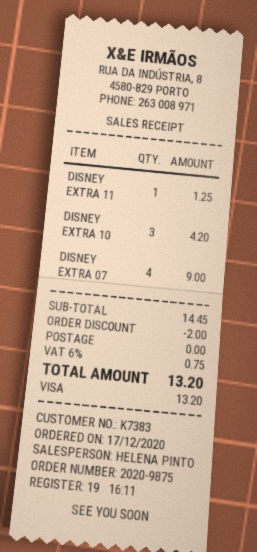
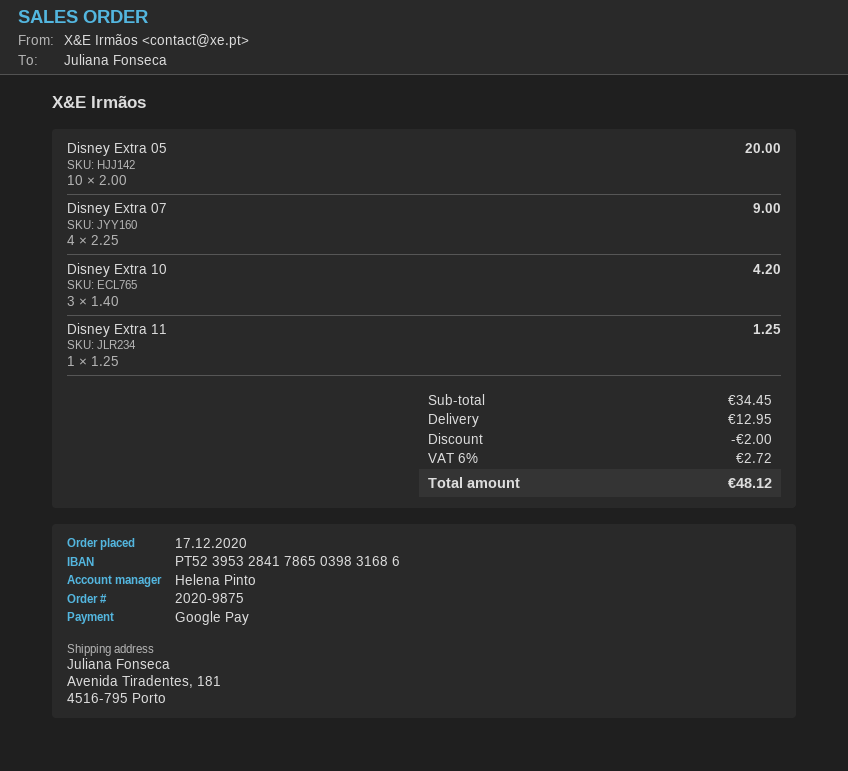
payment method: Visa -> Google Pay
Disney Extra 05: none -> 10 for 20.00
subtotal: 14.45 -> 34.45
shipping: 0.00 -> 12.95
tax: 6% = 0.75 -> 6% = 2.72
total: 13.20 -> 48.12

